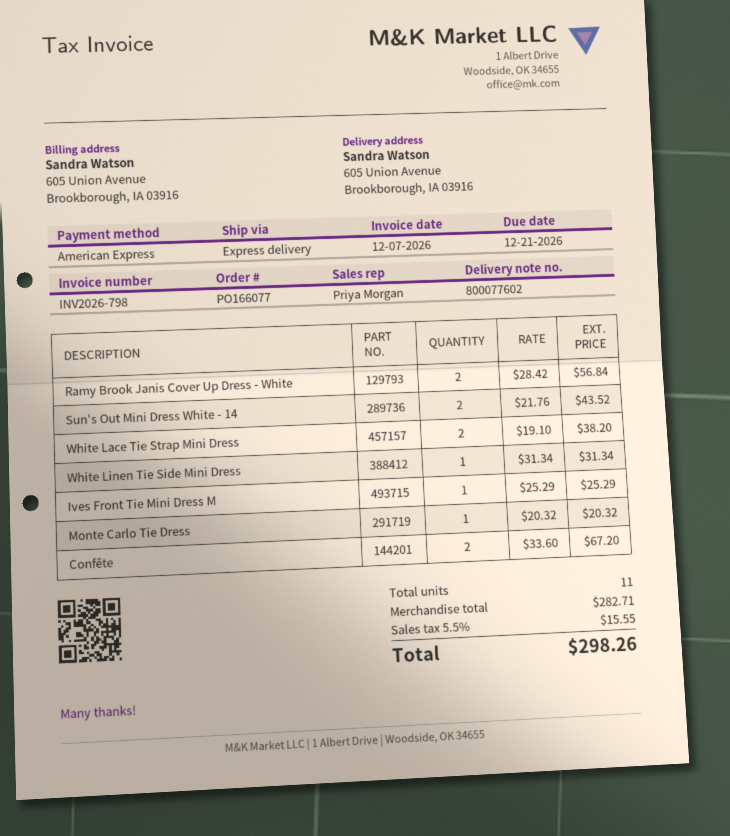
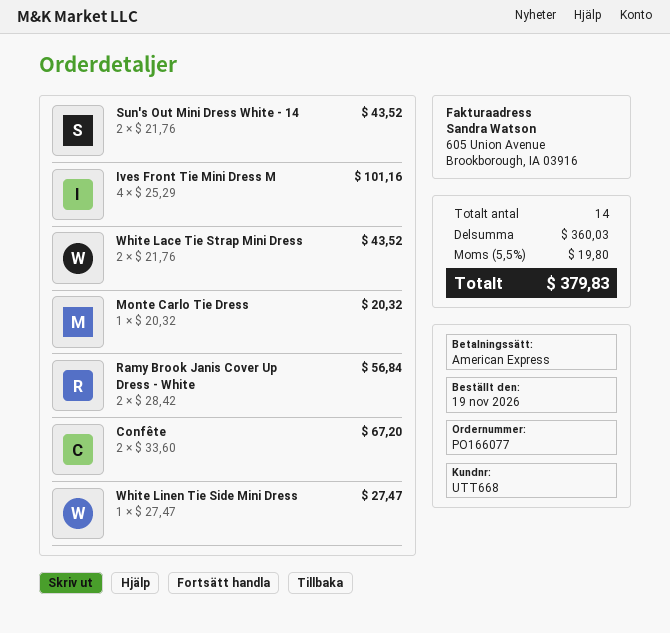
White Lace Tie Strap Mini Dress: 2 x 19.10 = 38.20 -> 2 x 21.76 = 43.52
White Linen Tie Side Mini Dress: 1 x 31.34 = 31.34 -> 1 x 27.47 = 27.47
Ives Front Tie Mini Dress M: 1 x 25.29 = 25.29 -> 4 x 25.29 = 101.16
total quantity: 11 -> 14
subtotal: 282.71 -> 360.03
tax: 5.5% = 15.55 -> 5.5% = 19.80
total: 298.26 -> 379.83

